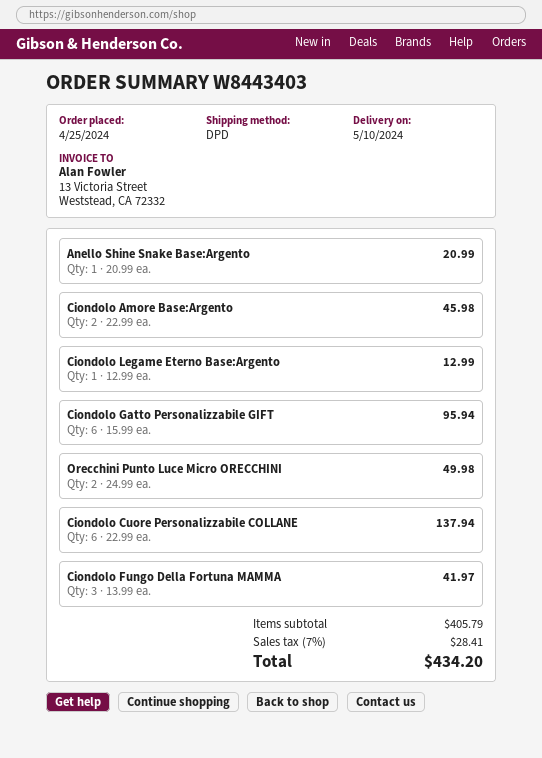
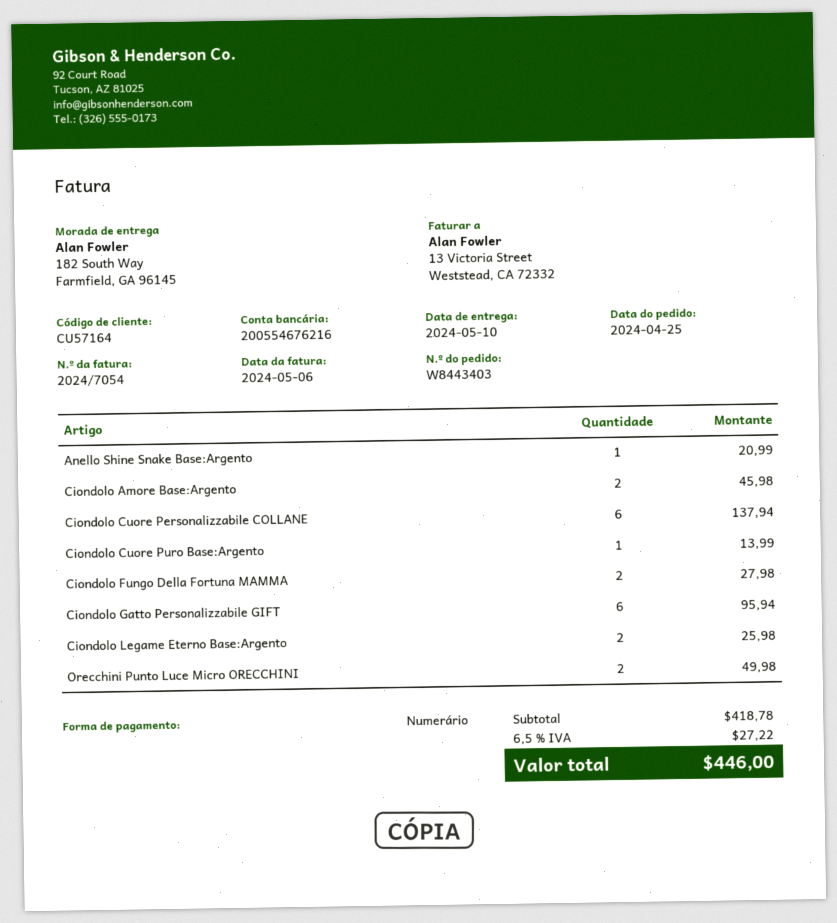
Ciondolo Legame Eterno Base:Argento: 1 for 12.99 -> 2 for 25.98
Ciondolo Fungo Della Fortuna MAMMA: 3 for 41.97 -> 2 for 27.98
Ciondolo Cuore Puro Base:Argento: none -> 1 for 13.99
subtotal: 405.79 -> 418.78
tax: 7% = 28.41 -> 6.5% = 27.22
total: 434.20 -> 446.00

